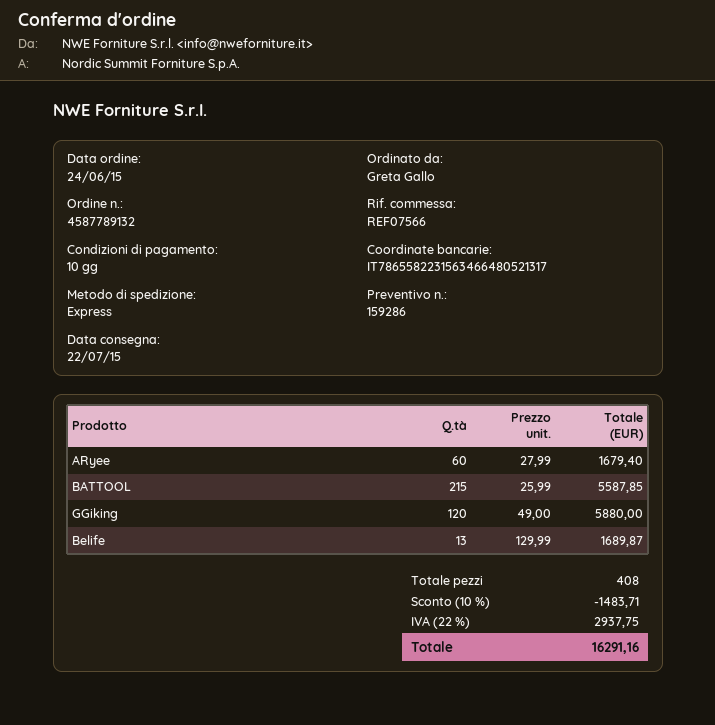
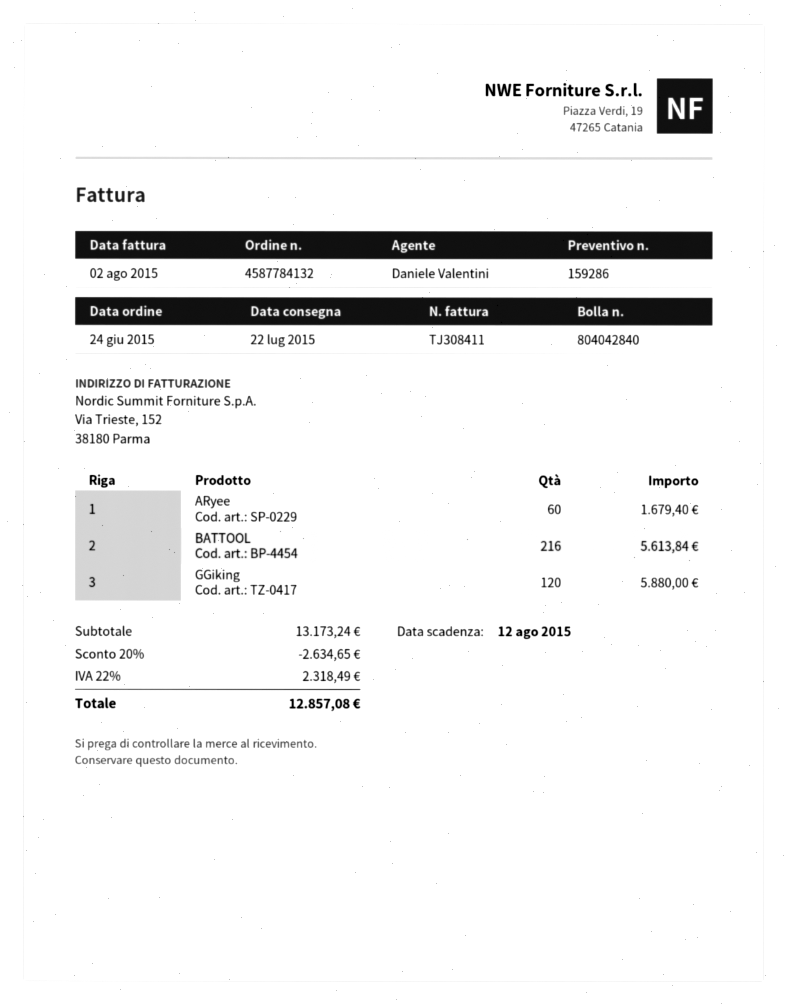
order number: 4587789132 -> 4587784132
BATTOOL: 215 for 5587.85 -> 216 for 5613.84
Belife: 13 for 1689.87 -> none
discount: 10% = 1483.71 -> 20% = 2634.65
tax: 22% = 2937.75 -> 22% = 2318.49
total: 16291.16 -> 12857.08

